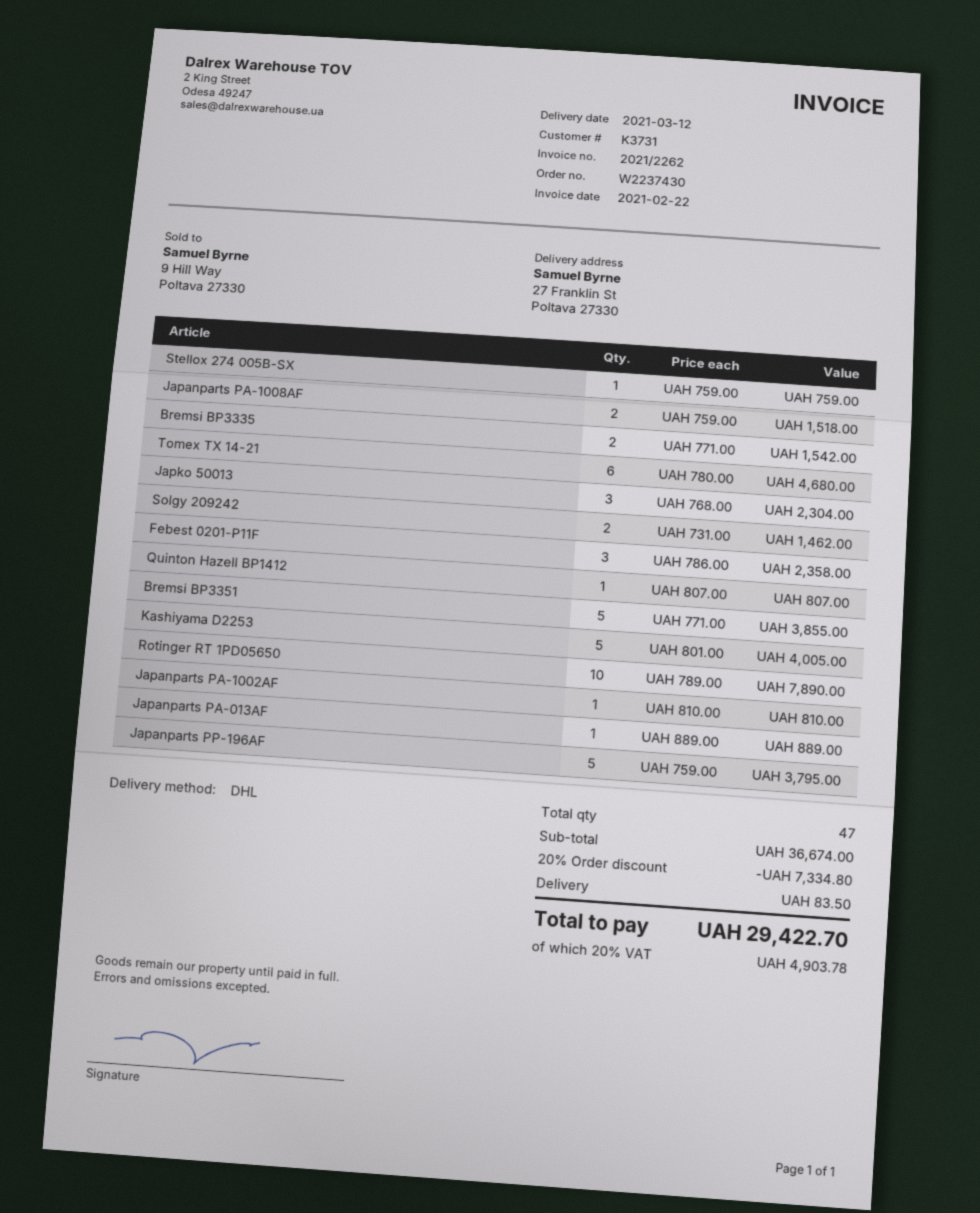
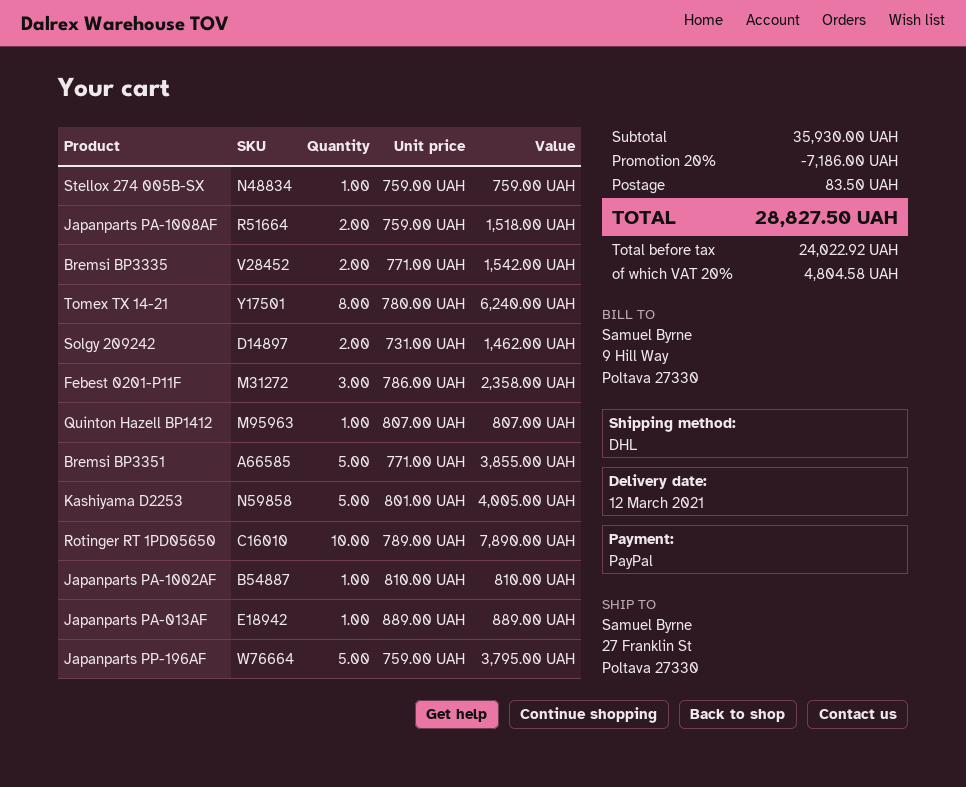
Tomex TX 14-21: 6 x 780.00 = 4680.00 -> 8 x 780.00 = 6240.00
Japko 50013: 3 x 768.00 = 2304.00 -> none
subtotal: 36674.00 -> 35930.00
discount: 20% = 7334.80 -> 20% = 7186.00
tax: 20% = 4903.78 -> 20% = 4804.58
total: 29422.70 -> 28827.50

